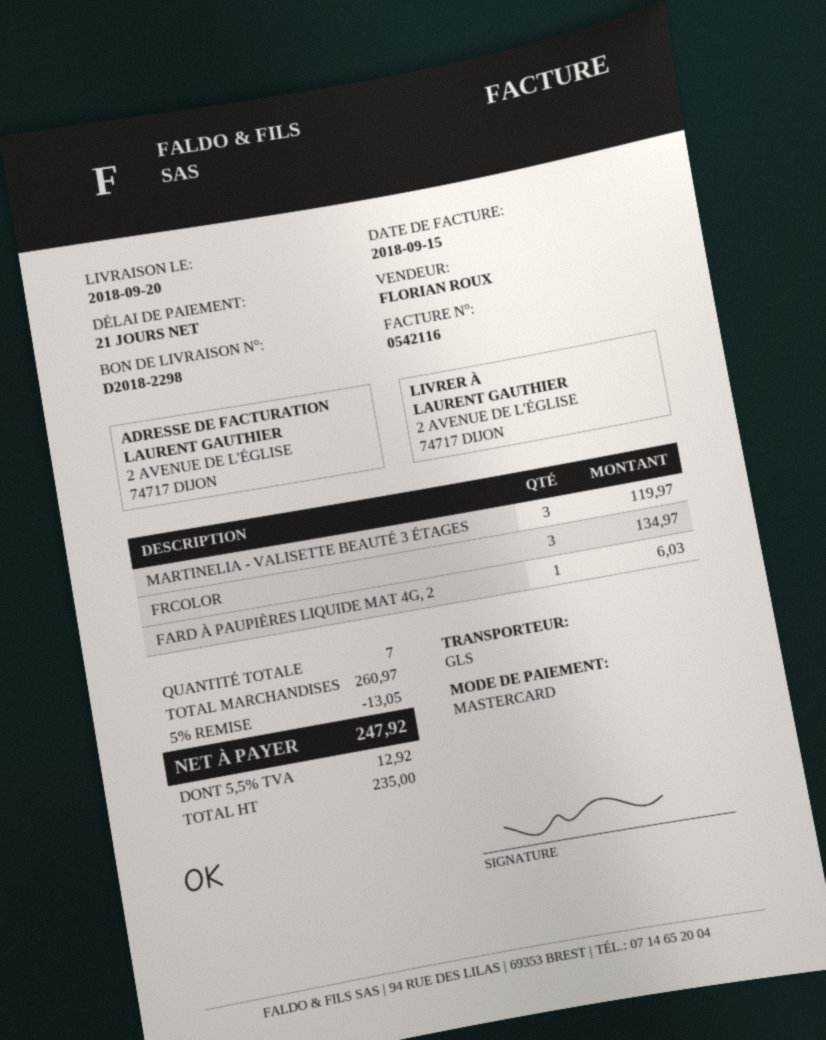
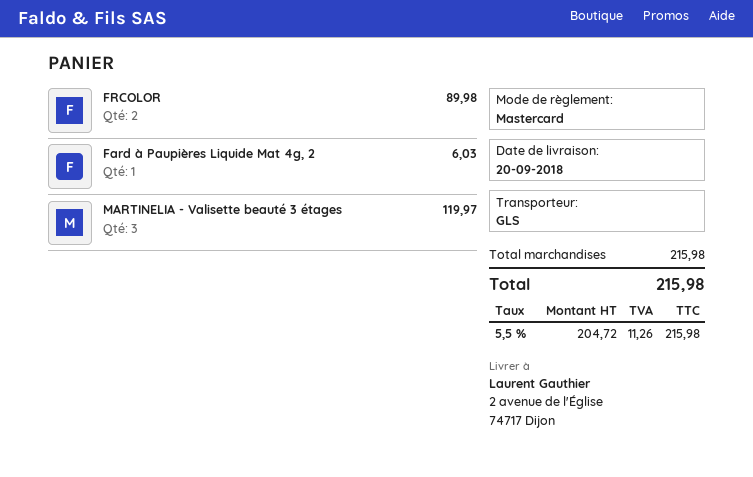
FRCOLOR: 3 for 134.97 -> 2 for 89.98
subtotal: 260.97 -> 215.98
discount: 5% = 13.05 -> none
net: 235.00 -> 204.72
tax: 5.5% = 12.92 -> 5.5% = 11.26
total: 247.92 -> 215.98

